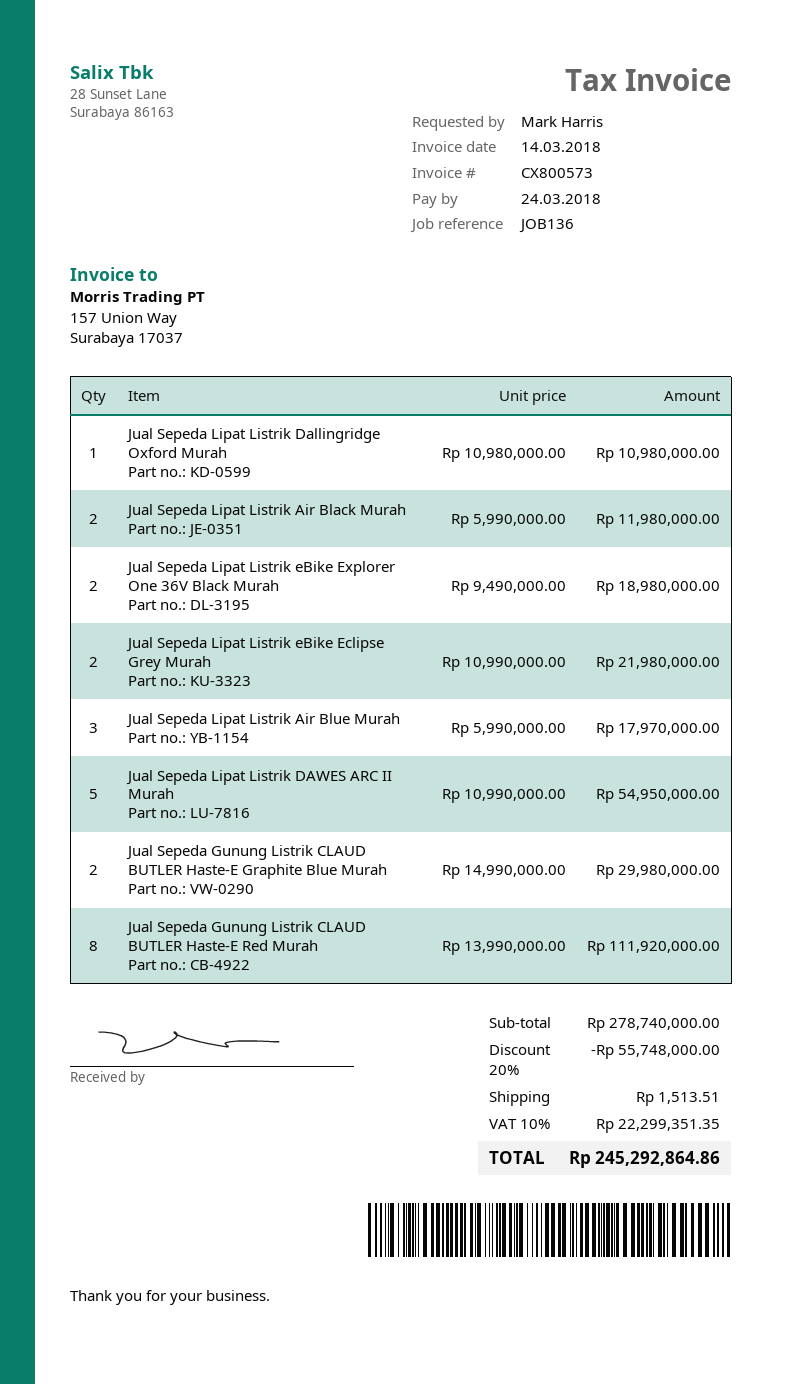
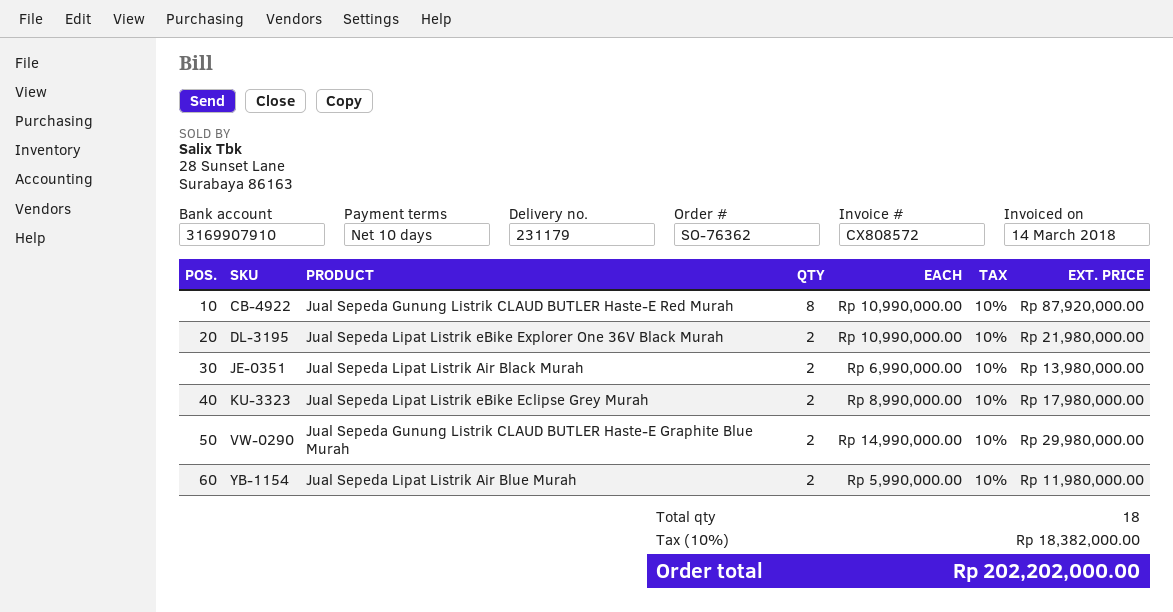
invoice number: CX800573 -> CX808572
Jual Sepeda Lipat Listrik Dallingridge Oxford Murah: 1 x 10980000.00 = 10980000.00 -> none
Jual Sepeda Lipat Listrik Air Black Murah: 2 x 5990000.00 = 11980000.00 -> 2 x 6990000.00 = 13980000.00
Jual Sepeda Lipat Listrik eBike Explorer One 36V Black Murah: 2 x 9490000.00 = 18980000.00 -> 2 x 10990000.00 = 21980000.00
Jual Sepeda Lipat Listrik eBike Eclipse Grey Murah: 2 x 10990000.00 = 21980000.00 -> 2 x 8990000.00 = 17980000.00
Jual Sepeda Lipat Listrik Air Blue Murah: 3 x 5990000.00 = 17970000.00 -> 2 x 5990000.00 = 11980000.00
Jual Sepeda Lipat Listrik DAWES ARC II Murah: 5 x 10990000.00 = 54950000.00 -> none
Jual Sepeda Gunung Listrik CLAUD BUTLER Haste-E Red Murah: 8 x 13990000.00 = 111920000.00 -> 8 x 10990000.00 = 87920000.00
discount: 20% = 55748000.00 -> none
shipping: 1513.51 -> none
tax: 10% = 22299351.35 -> 10% = 18382000.00
total: 245292864.86 -> 202202000.00

